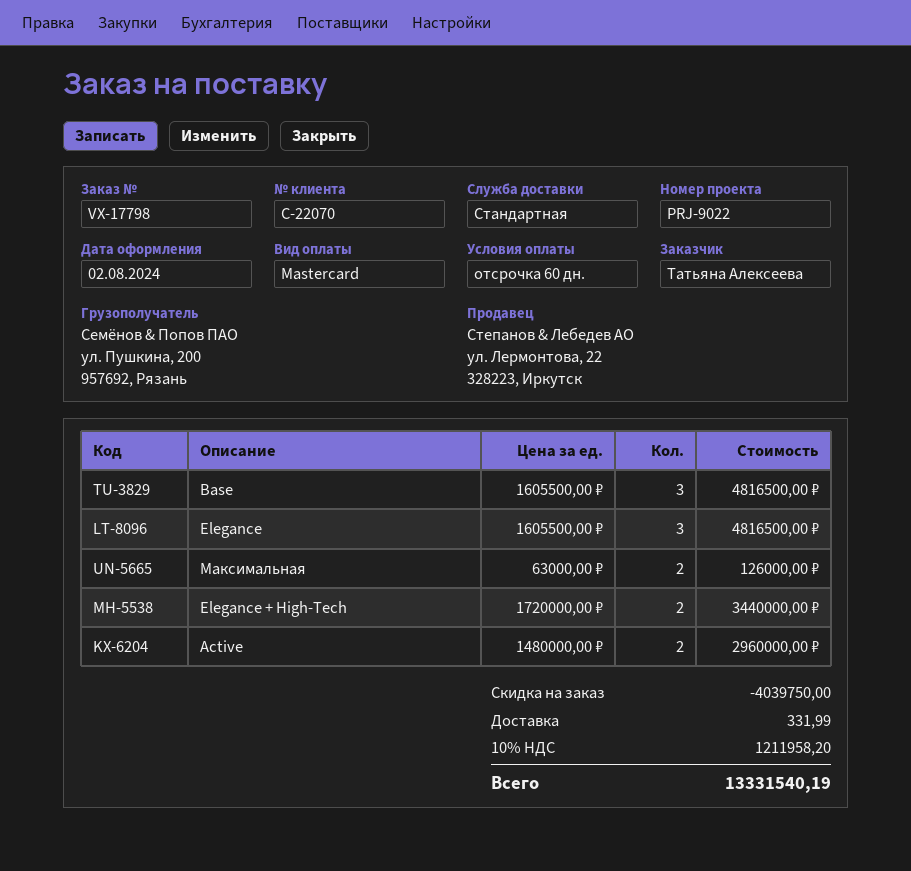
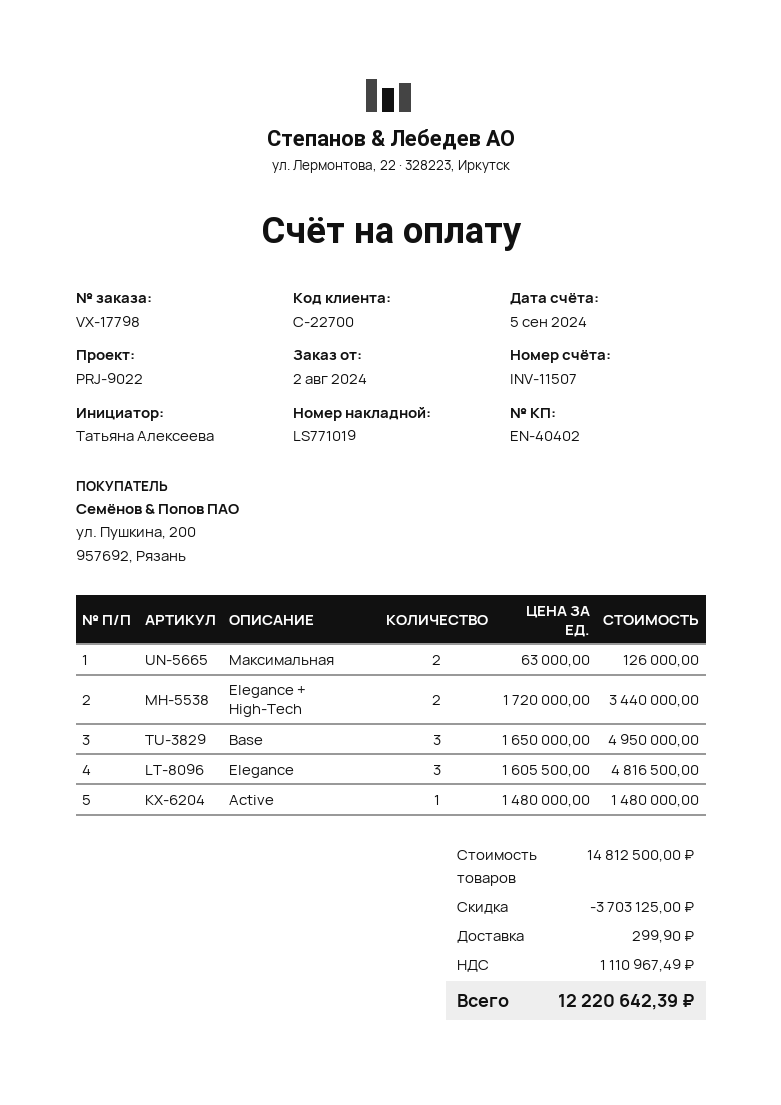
customer number: C-22070 -> C-22700
Base: 3 x 1605500.00 = 4816500.00 -> 3 x 1650000.00 = 4950000.00
Active: 2 x 1480000.00 = 2960000.00 -> 1 x 1480000.00 = 1480000.00
discount: 4039750.00 -> 3703125.00
shipping: 331.99 -> 299.90
tax: 1211958.20 -> 1110967.49
total: 13331540.19 -> 12220642.39

